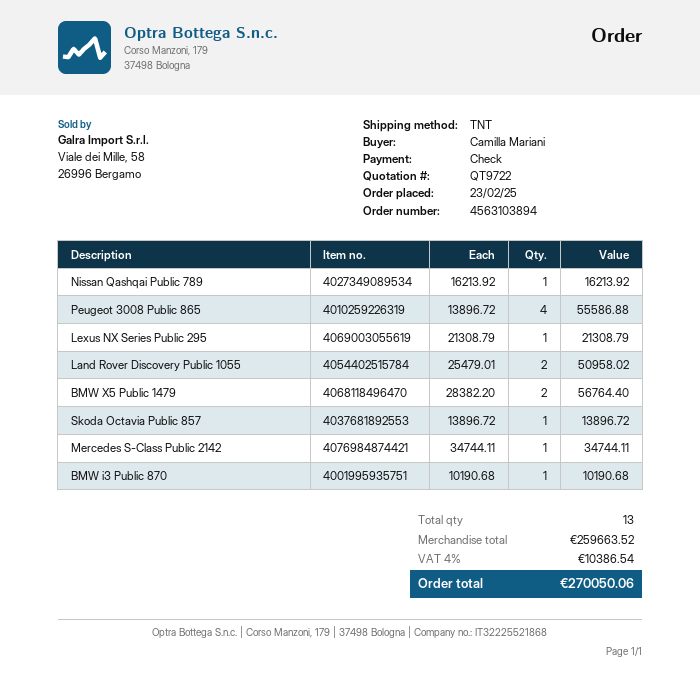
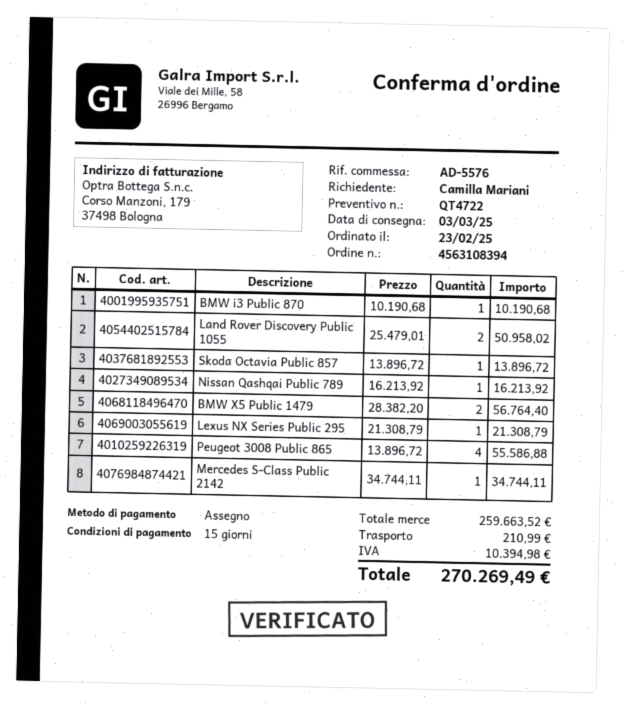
quote number: QT9722 -> QT4722
order number: 4563103894 -> 4563108394
shipping: none -> 210.99
tax: 10386.54 -> 10394.98
total: 270050.06 -> 270269.49

